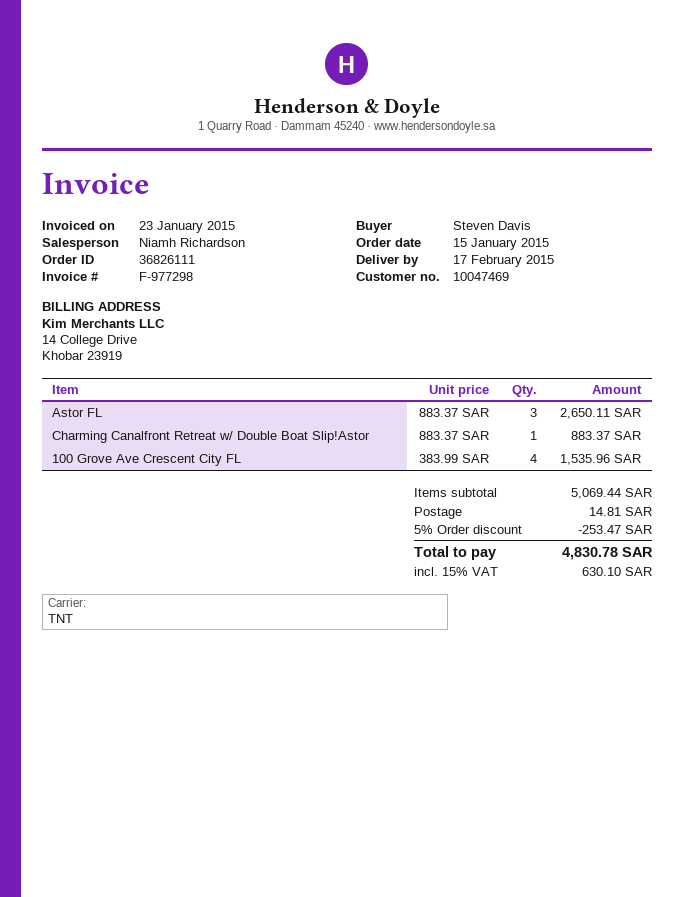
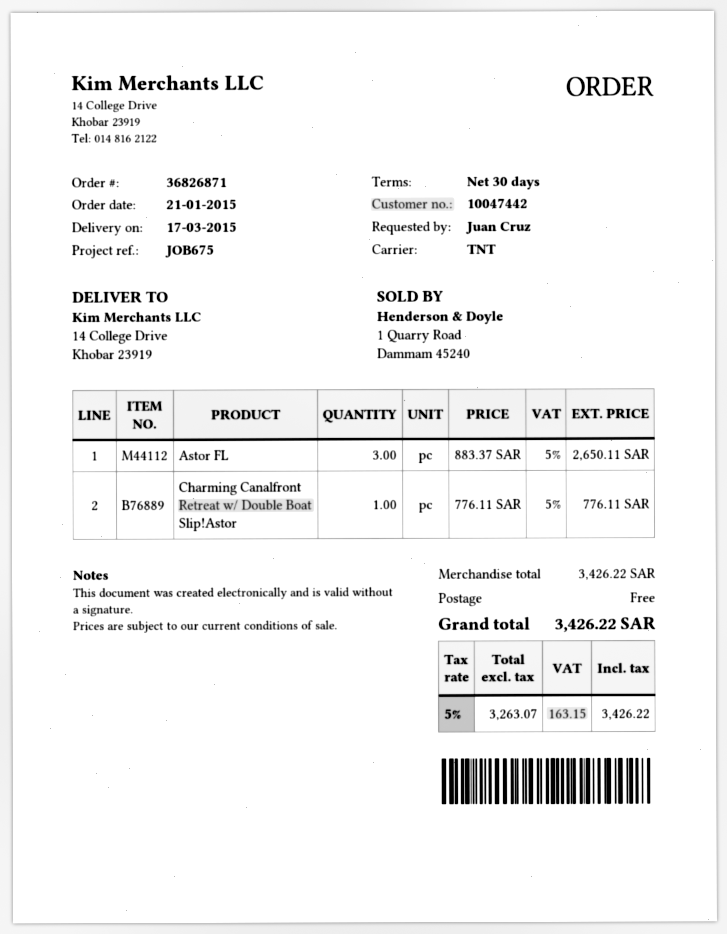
order number: 36826111 -> 36826871
order date: 2015-01-15 -> 2015-01-21
delivery date: 2015-02-17 -> 2015-03-17
customer number: 10047469 -> 10047442
ordered by: Steven Davis -> Juan Cruz
Charming Canalfront Retreat w/ Double Boat Slip!Astor: 1 x 883.37 = 883.37 -> 1 x 776.11 = 776.11
100 Grove Ave Crescent City FL: 4 x 383.99 = 1535.96 -> none
subtotal: 5069.44 -> 3426.22
discount: 5% = 253.47 -> none
shipping: 14.81 -> 0.00
tax: 15% = 630.10 -> 5% = 163.15
total: 4830.78 -> 3426.22

